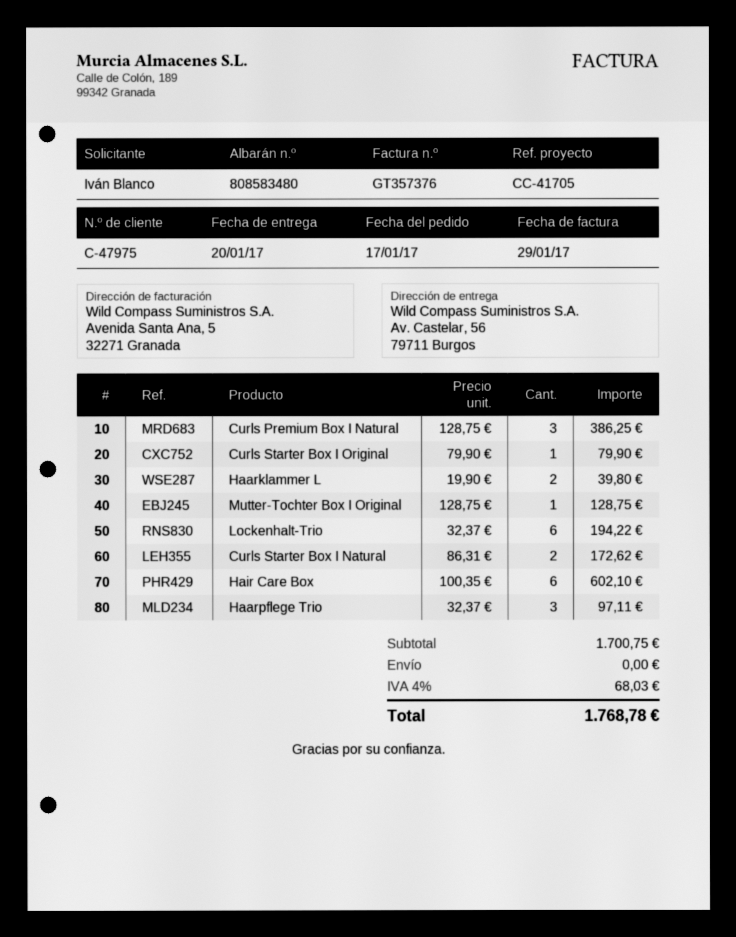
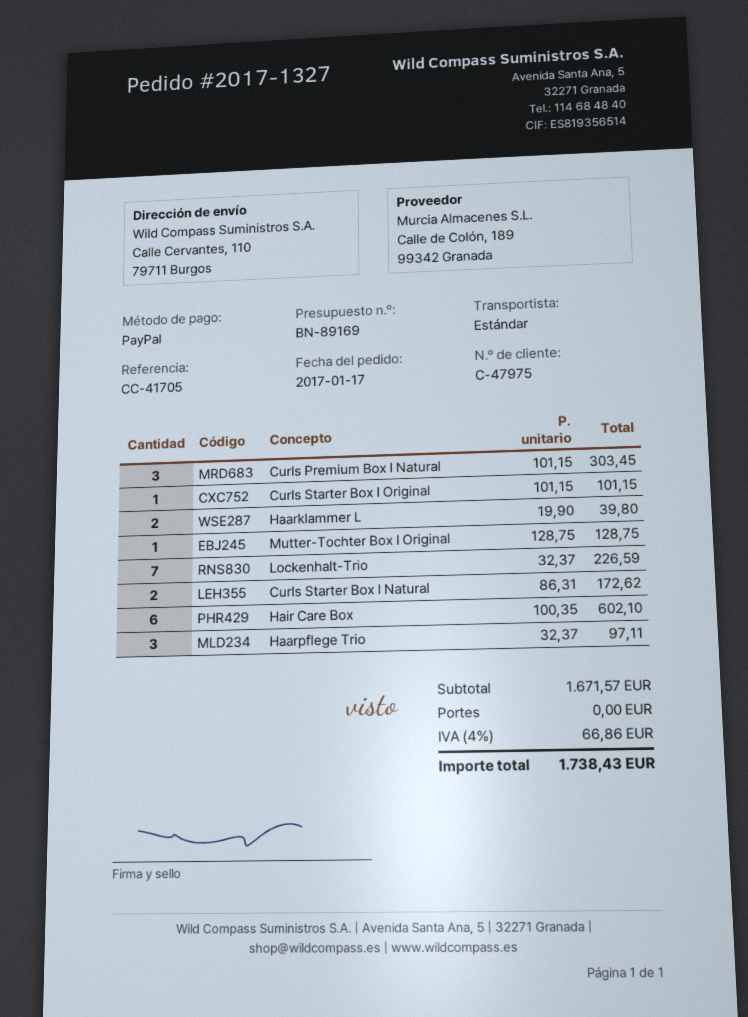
ship to: Av. Castelar, 56, 79711 Burgos -> Calle Cervantes, 110, 79711 Burgos
Curls Premium Box I Natural: 3 x 128.75 = 386.25 -> 3 x 101.15 = 303.45
Curls Starter Box I Original: 1 x 79.90 = 79.90 -> 1 x 101.15 = 101.15
Lockenhalt-Trio: 6 x 32.37 = 194.22 -> 7 x 32.37 = 226.59
subtotal: 1700.75 -> 1671.57
tax: 4% = 68.03 -> 4% = 66.86
total: 1768.78 -> 1738.43

